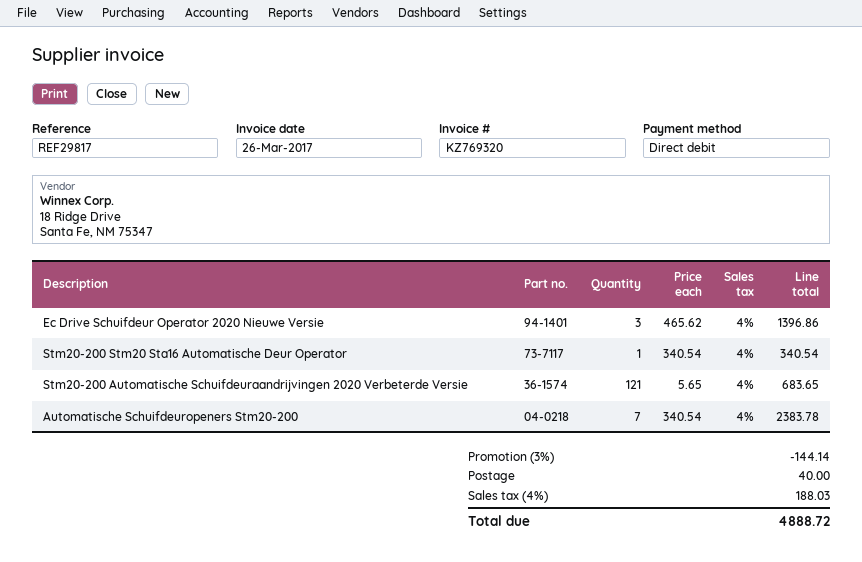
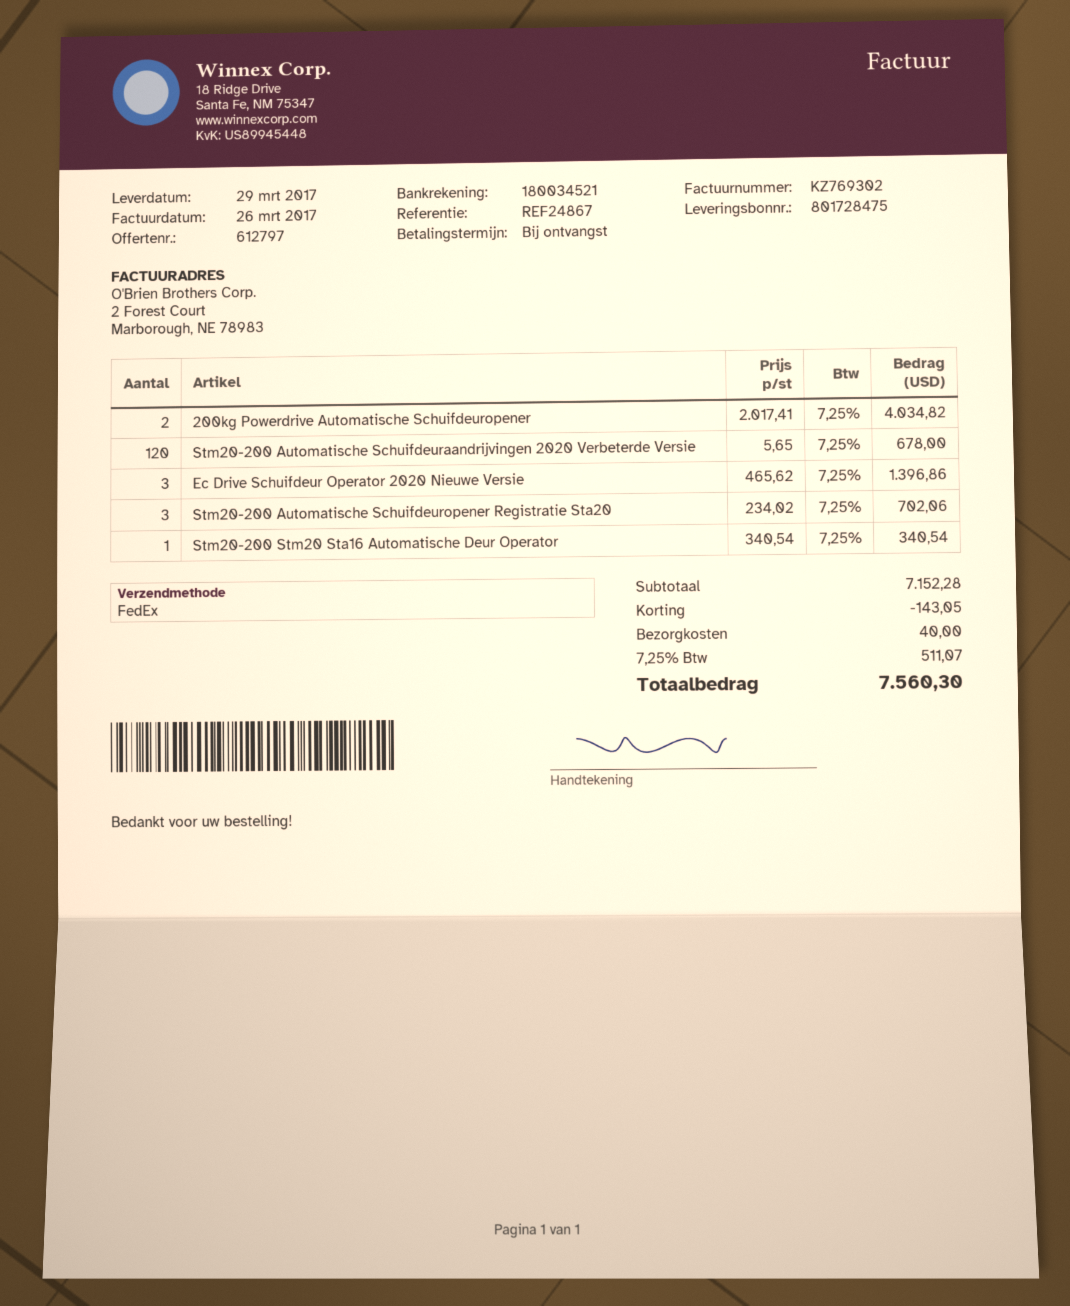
invoice number: KZ769320 -> KZ769302
reference: REF29817 -> REF24867
Stm20-200 Automatische Schuifdeuraandrijvingen 2020 Verbeterde Versie: 121 x 5.65 = 683.65 -> 120 x 5.65 = 678.00
Automatische Schuifdeuropeners Stm20-200: 7 x 340.54 = 2383.78 -> none
200kg Powerdrive Automatische Schuifdeuropener: none -> 2 x 2017.41 = 4034.82
Stm20-200 Automatische Schuifdeuropener Registratie Sta20: none -> 3 x 234.02 = 702.06
discount: 144.14 -> 143.05
tax: 4% = 188.03 -> 7.25% = 511.07
total: 4888.72 -> 7560.30

